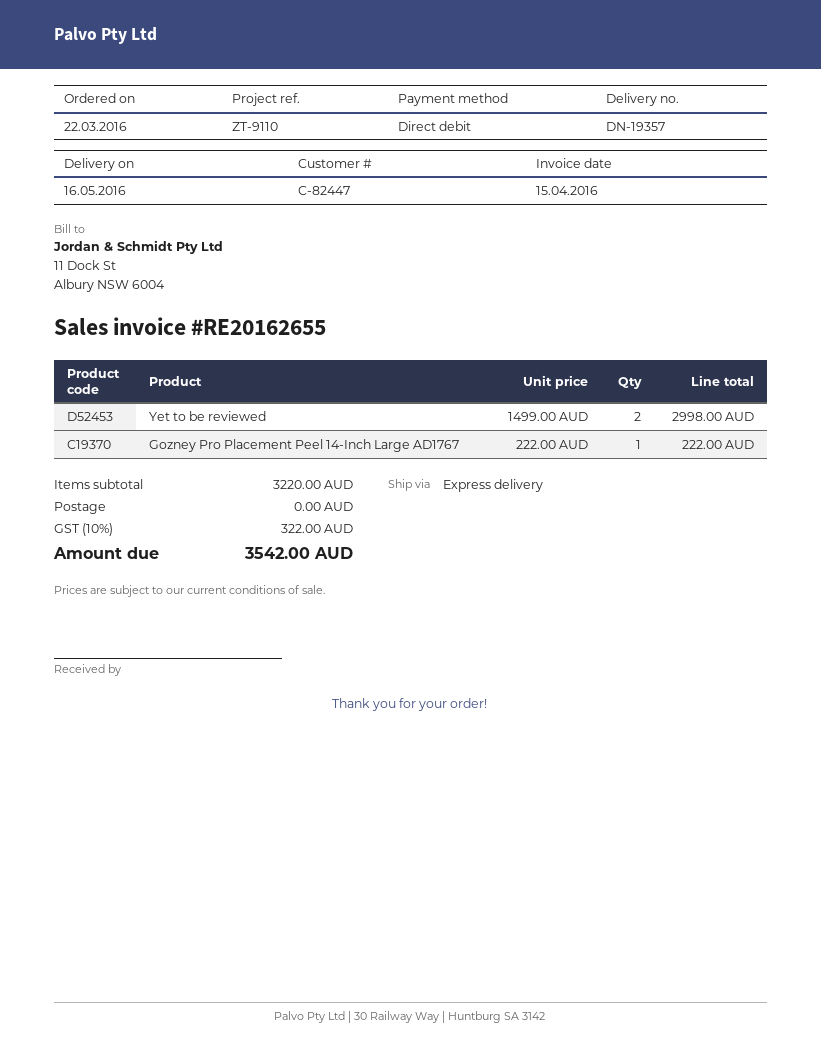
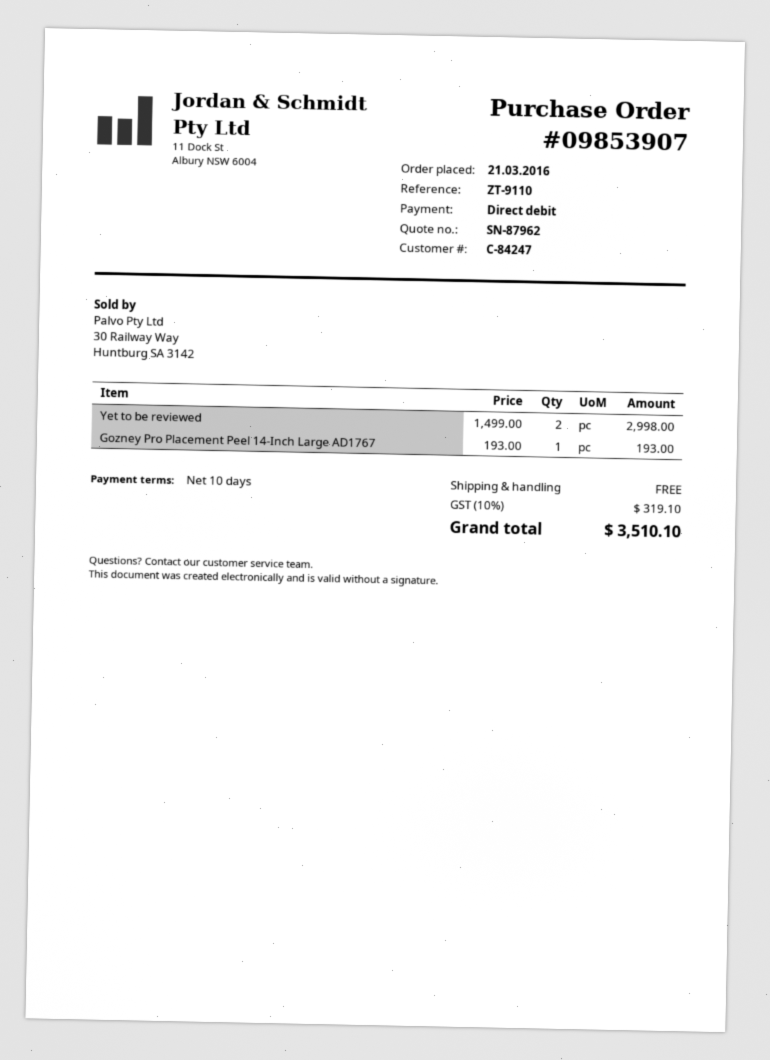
order date: 2016-03-22 -> 2016-03-21
customer number: C-82447 -> C-84247
Gozney Pro Placement Peel 14-Inch Large AD1767: 1 x 222.00 = 222.00 -> 1 x 193.00 = 193.00
tax: 10% = 322.00 -> 10% = 319.10
total: 3542.00 -> 3510.10

